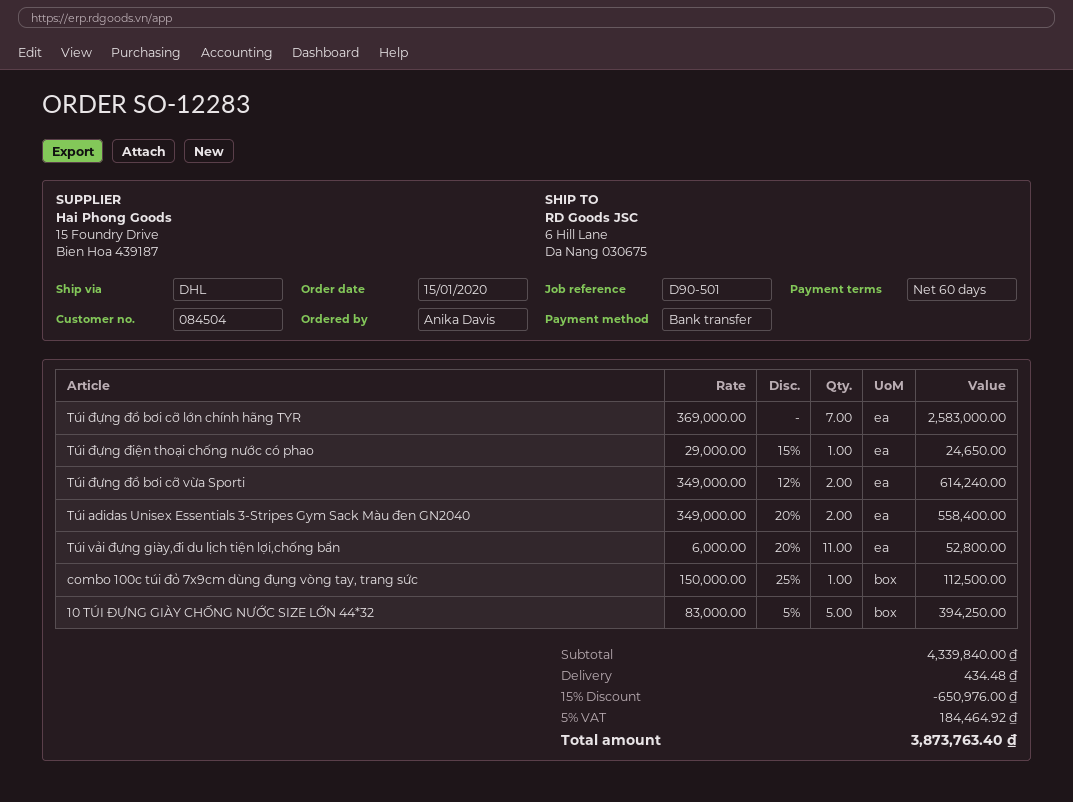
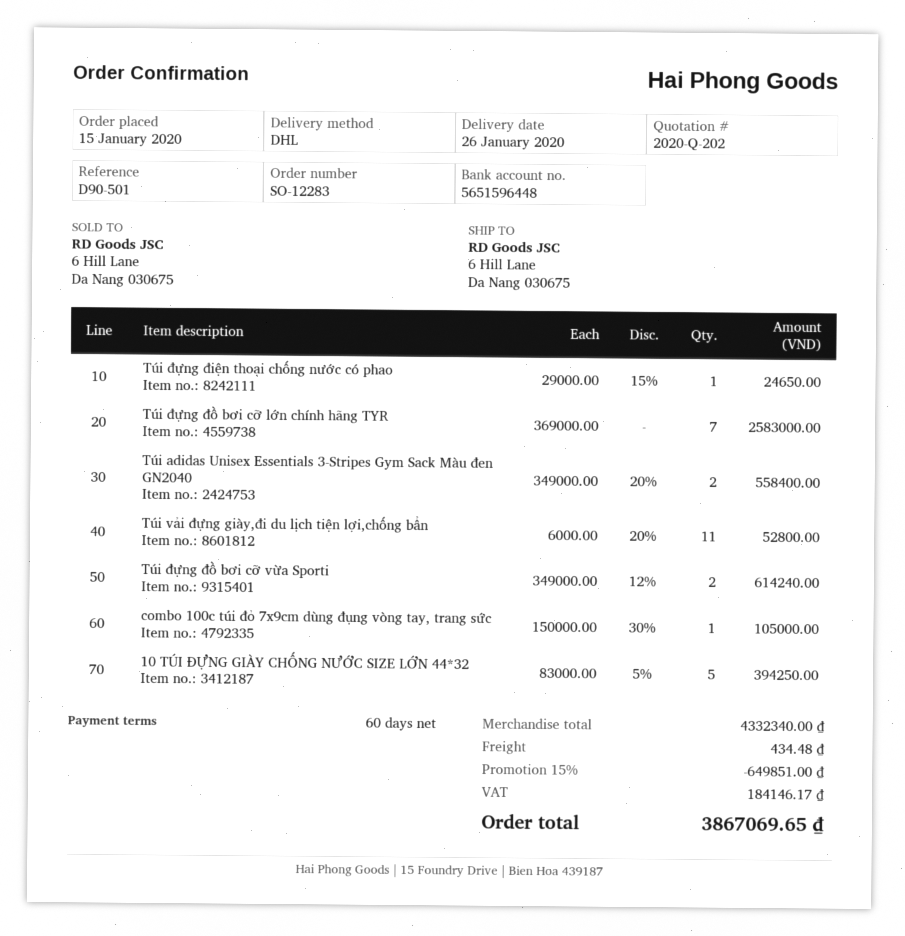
combo 100c túi đỏ 7x9cm dùng đụng vòng tay, trang sức: 1 x 150000.00 - 25% = 112500.00 -> 1 x 150000.00 - 30% = 105000.00
subtotal: 4339840.00 -> 4332340.00
discount: 15% = 650976.00 -> 15% = 649851.00
tax: 184464.92 -> 184146.17
total: 3873763.40 -> 3867069.65

